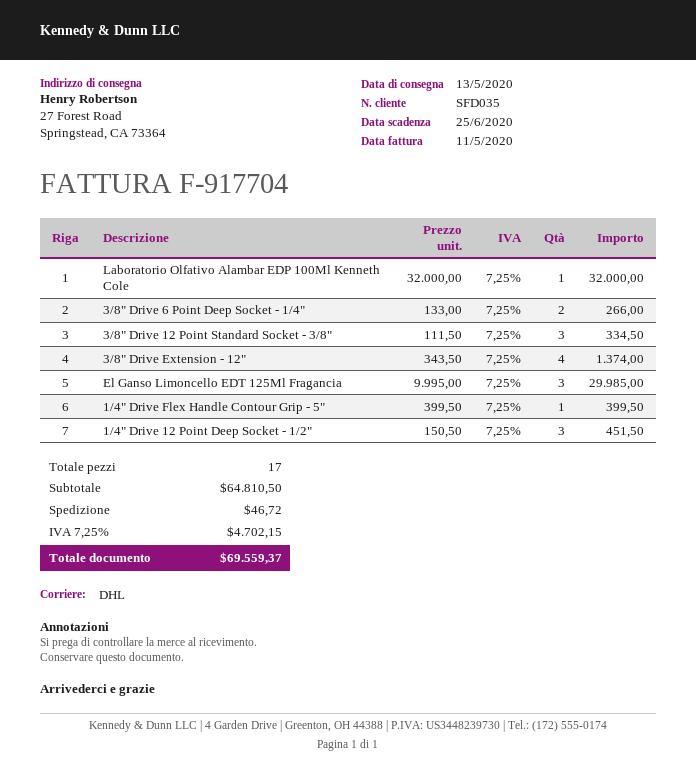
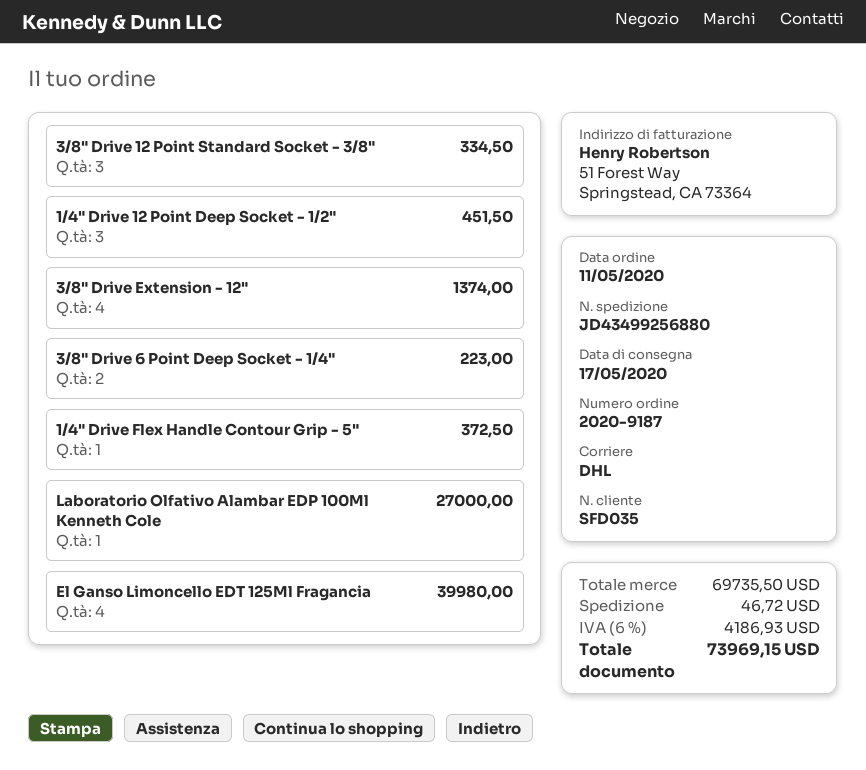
delivery date: 2020-05-13 -> 2020-05-17
Laboratorio Olfativo Alambar EDP 100Ml Kenneth Cole: 1 for 32000.00 -> 1 for 27000.00
3/8" Drive 6 Point Deep Socket - 1/4": 2 for 266.00 -> 2 for 223.00
El Ganso Limoncello EDT 125Ml Fragancia: 3 for 29985.00 -> 4 for 39980.00
1/4" Drive Flex Handle Contour Grip - 5": 1 for 399.50 -> 1 for 372.50
subtotal: 64810.50 -> 69735.50
tax: 7.25% = 4702.15 -> 6% = 4186.93
total: 69559.37 -> 73969.15

